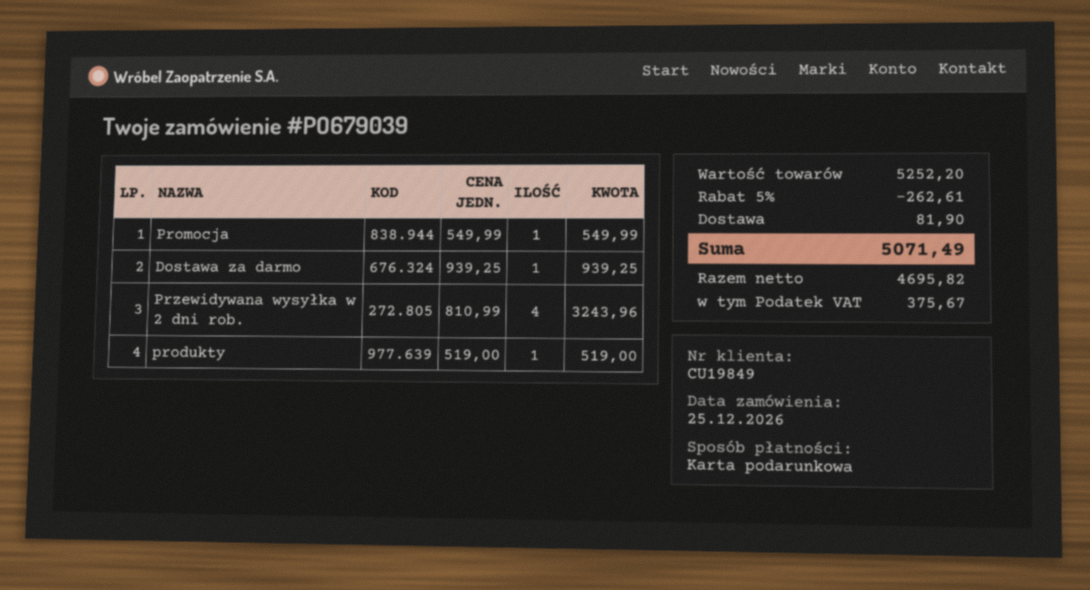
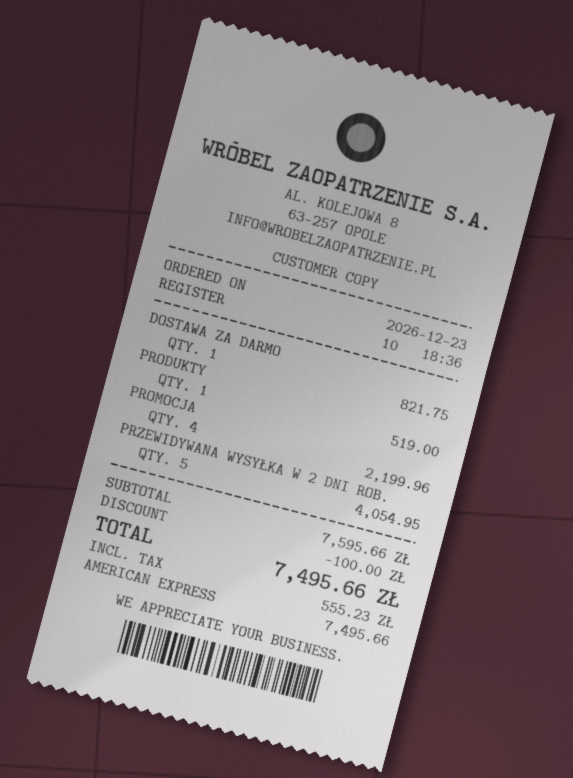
order date: 2026-12-25 -> 2026-12-23
payment method: gift card -> American Express
Promocja: 1 for 549.99 -> 4 for 2199.96
Dostawa za darmo: 1 for 939.25 -> 1 for 821.75
Przewidywana wysyłka w 2 dni rob.: 4 for 3243.96 -> 5 for 4054.95
subtotal: 5252.20 -> 7595.66
discount: 262.61 -> 100.00
shipping: 81.90 -> none
tax: 375.67 -> 555.23
total: 5071.49 -> 7495.66

